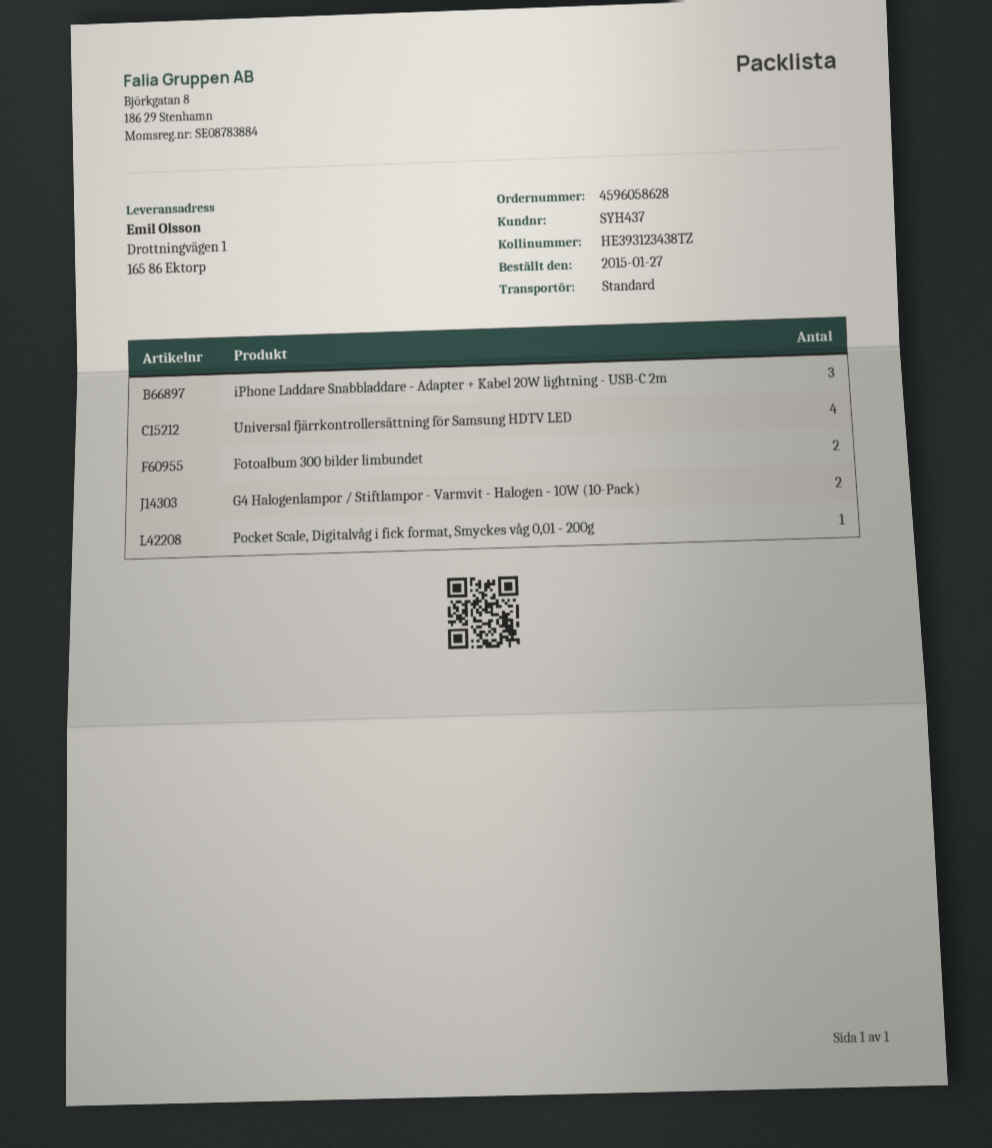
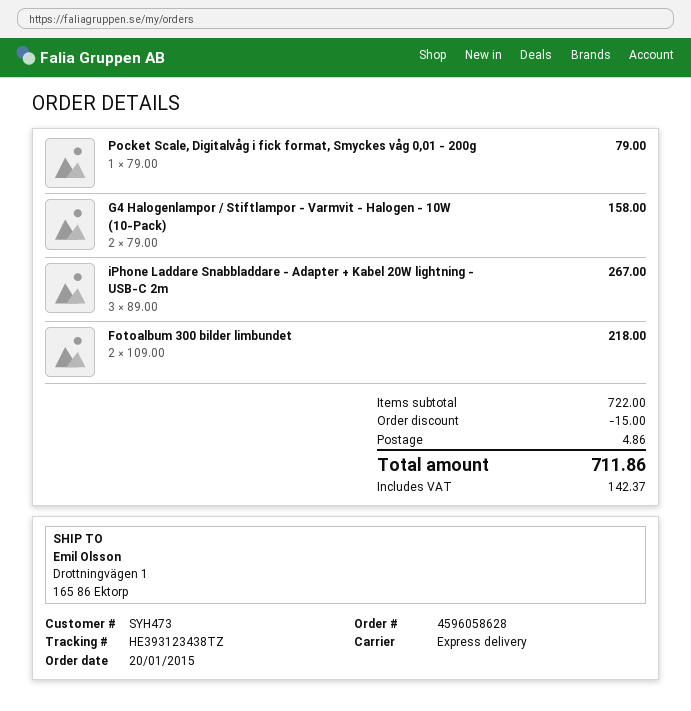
order date: 2015-01-27 -> 2015-01-20
customer number: SYH437 -> SYH473
shipping method: standard -> express
Universal fjärrkontrollersättning för Samsung HDTV LED: 4 -> none

